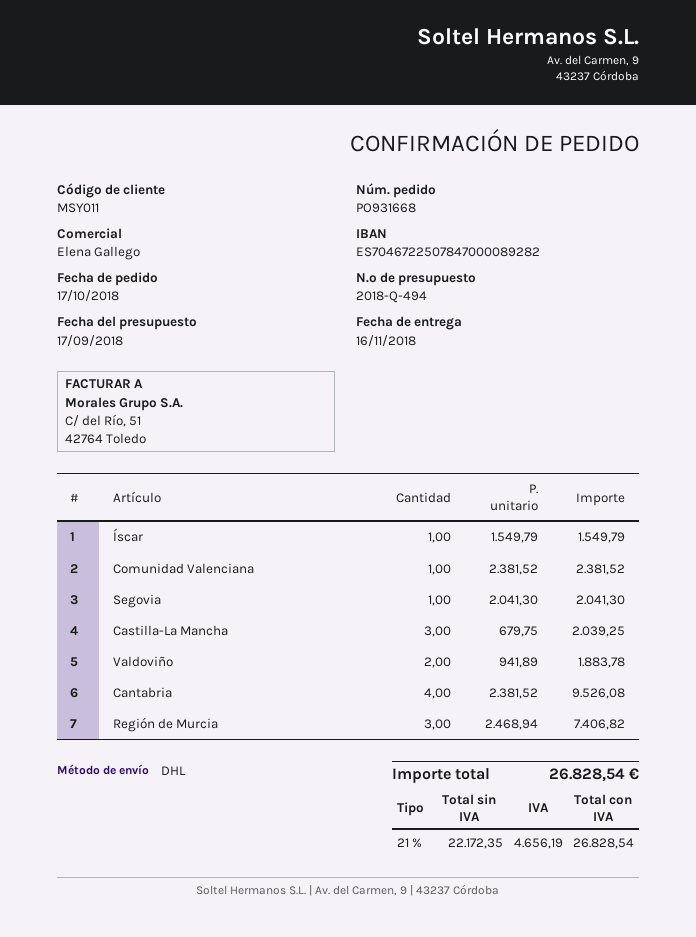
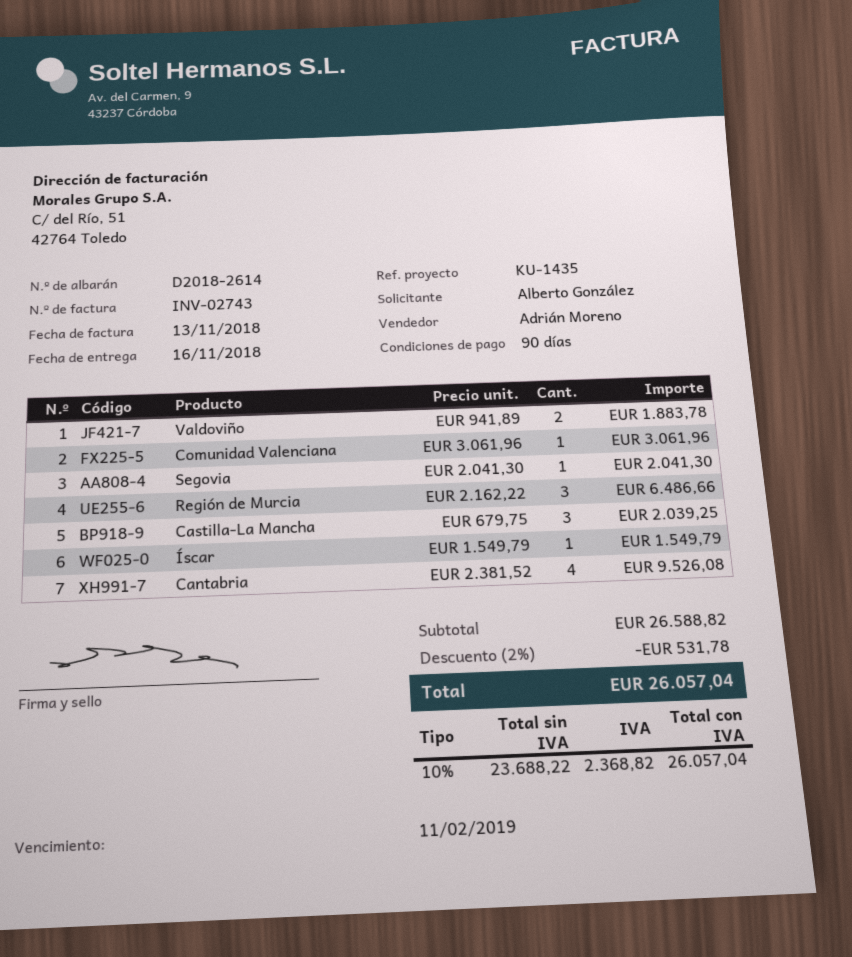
sales rep: Elena Gallego -> Adrián Moreno
Comunidad Valenciana: 1 x 2381.52 = 2381.52 -> 1 x 3061.96 = 3061.96
Región de Murcia: 3 x 2468.94 = 7406.82 -> 3 x 2162.22 = 6486.66
discount: none -> 2% = 531.78
net: 22172.35 -> 23688.22
tax: 21% = 4656.19 -> 10% = 2368.82
total: 26828.54 -> 26057.04

